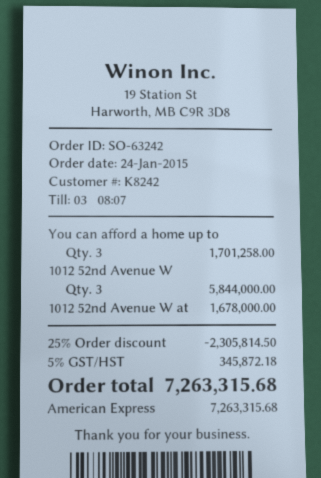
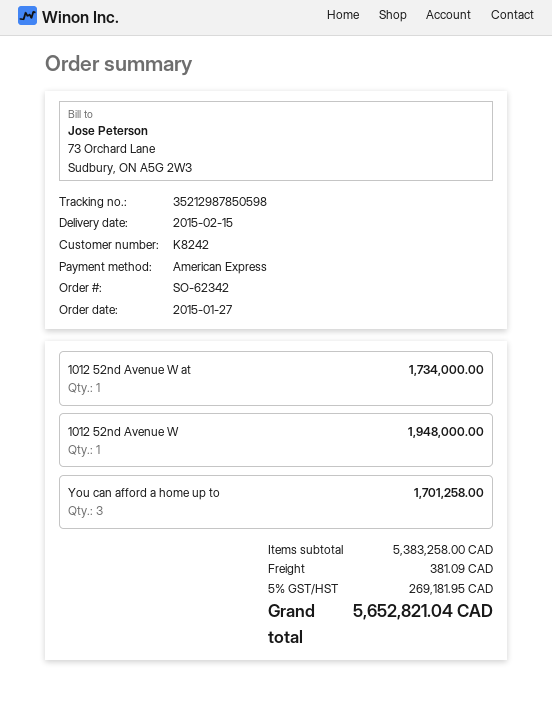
order number: SO-63242 -> SO-62342
order date: 2015-01-24 -> 2015-01-27
1012 52nd Avenue W: 3 for 5844000.00 -> 1 for 1948000.00
1012 52nd Avenue W at: 1 for 1678000.00 -> 1 for 1734000.00
discount: 25% = 2305814.50 -> none
shipping: none -> 381.09
tax: 5% = 345872.18 -> 5% = 269181.95
total: 7263315.68 -> 5652821.04

